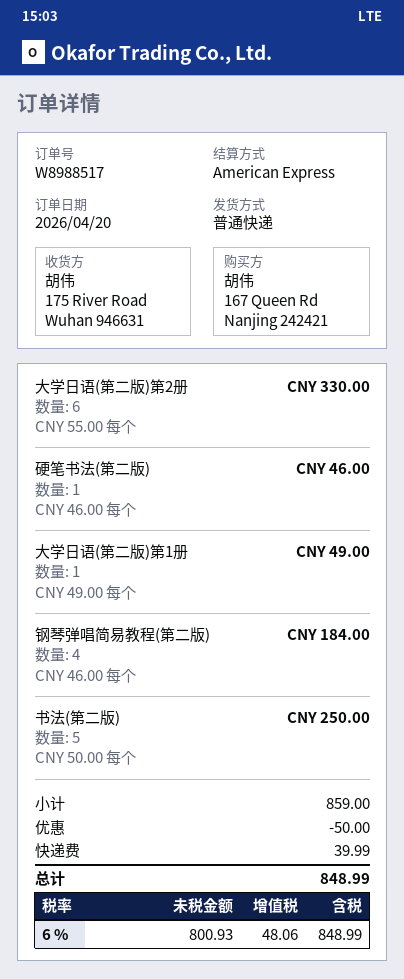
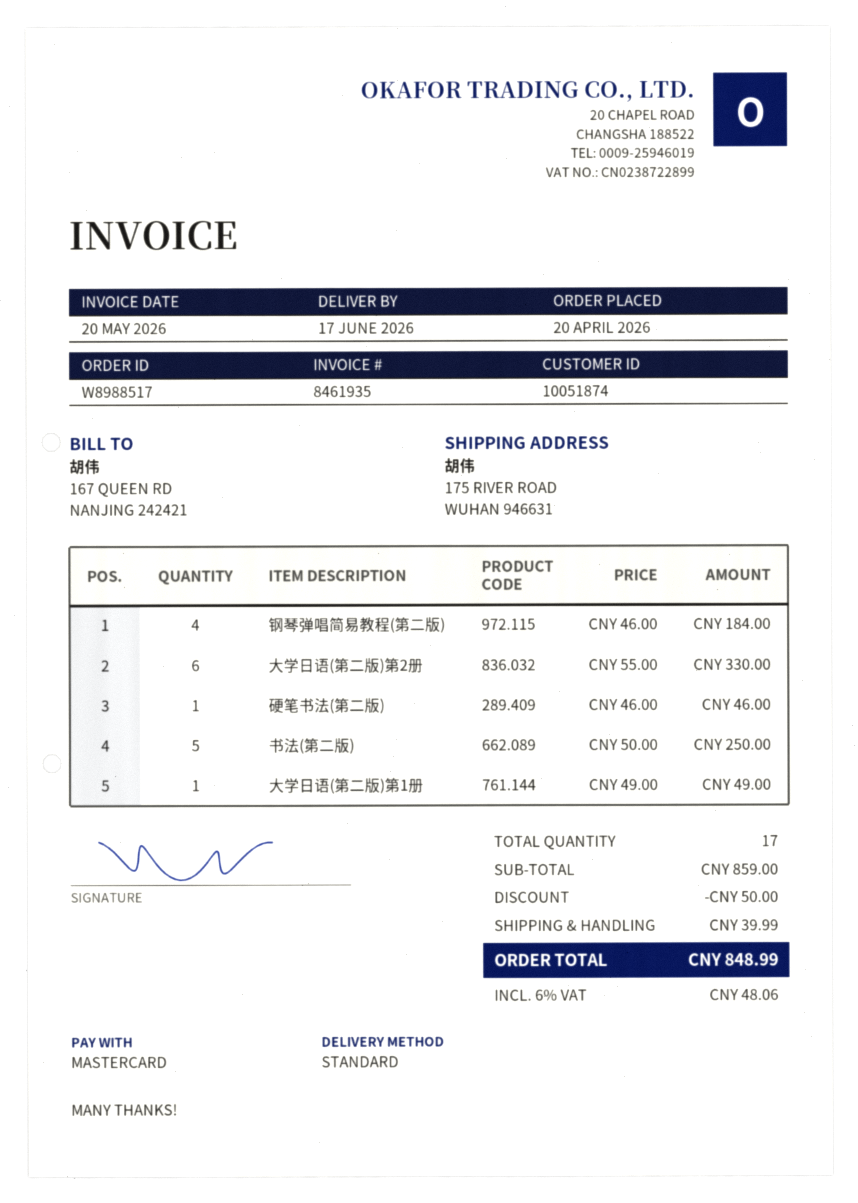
payment method: American Express -> Mastercard

